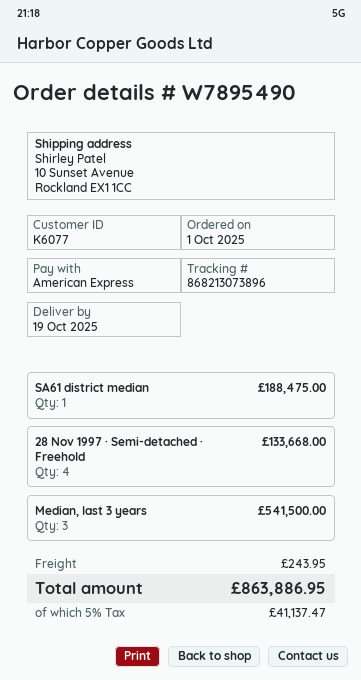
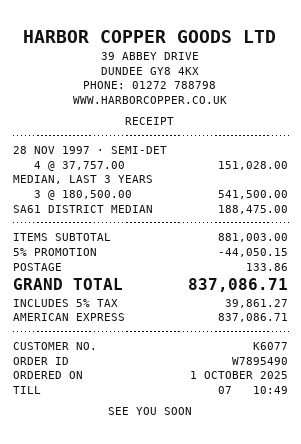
28 Nov 1997 · Semi-detached · Freehold: 4 for 133668.00 -> 4 for 151028.00
discount: none -> 5% = 44050.15
shipping: 243.95 -> 133.86
tax: 5% = 41137.47 -> 5% = 39861.27
total: 863886.95 -> 837086.71

